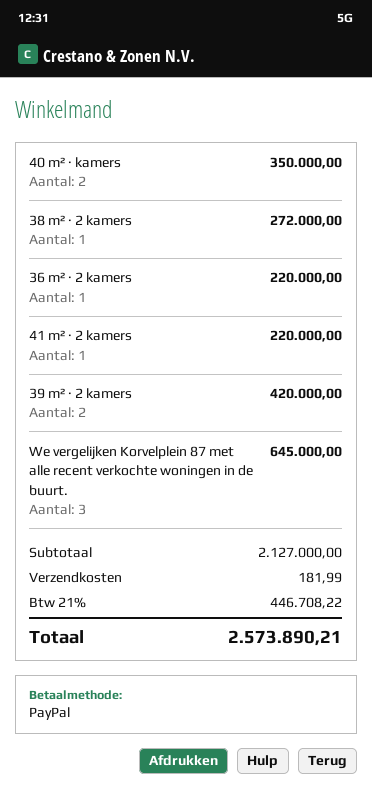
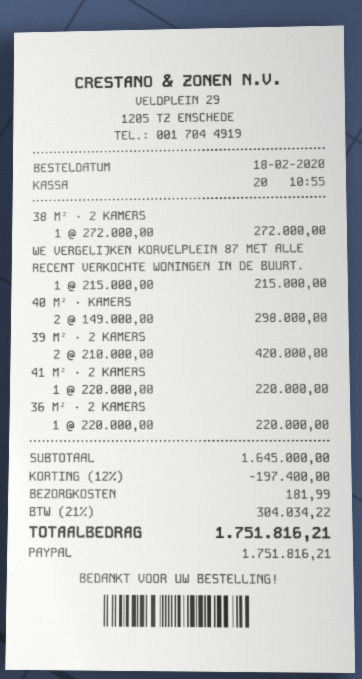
40 m² · kamers: 2 for 350000.00 -> 2 for 298000.00
We vergelijken Korvelplein 87 met alle recent verkochte woningen in de buurt.: 3 for 645000.00 -> 1 for 215000.00
subtotal: 2127000.00 -> 1645000.00
discount: none -> 12% = 197400.00
tax: 21% = 446708.22 -> 21% = 304034.22
total: 2573890.21 -> 1751816.21

